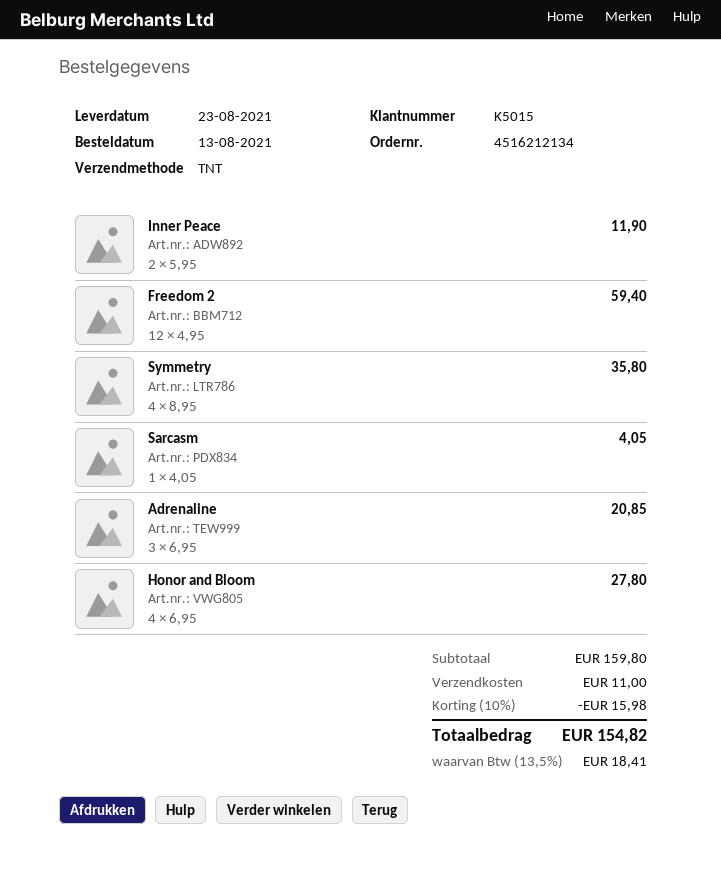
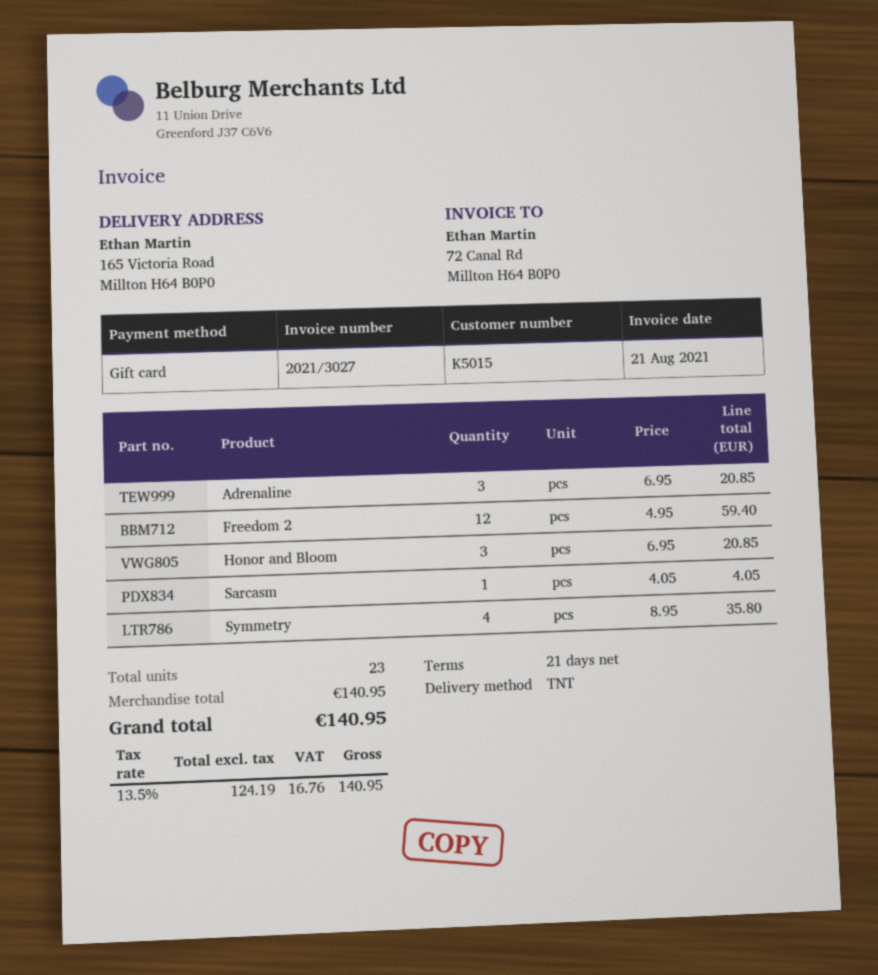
Inner Peace: 2 x 5.95 = 11.90 -> none
Honor and Bloom: 4 x 6.95 = 27.80 -> 3 x 6.95 = 20.85
subtotal: 159.80 -> 140.95
discount: 10% = 15.98 -> none
shipping: 11.00 -> none
tax: 13.5% = 18.41 -> 13.5% = 16.76
total: 154.82 -> 140.95

